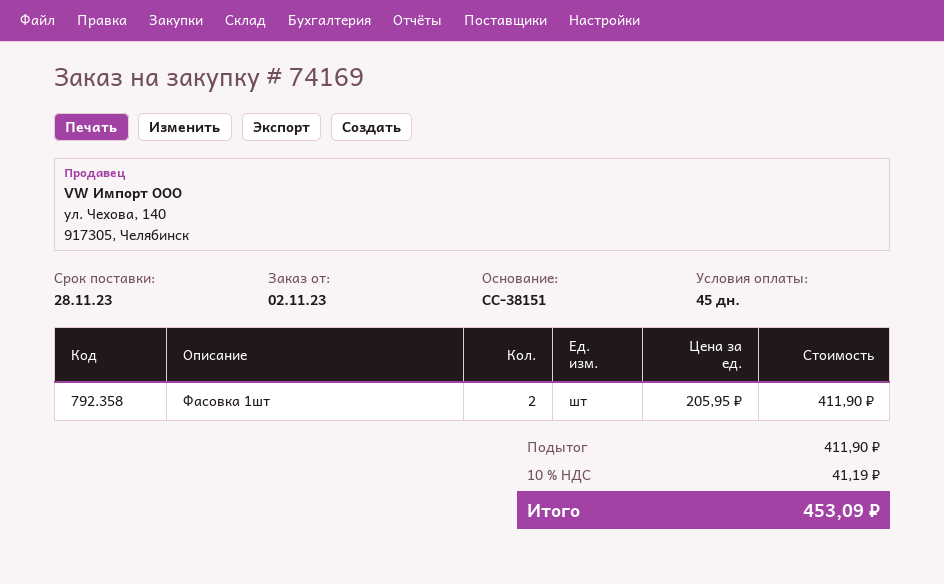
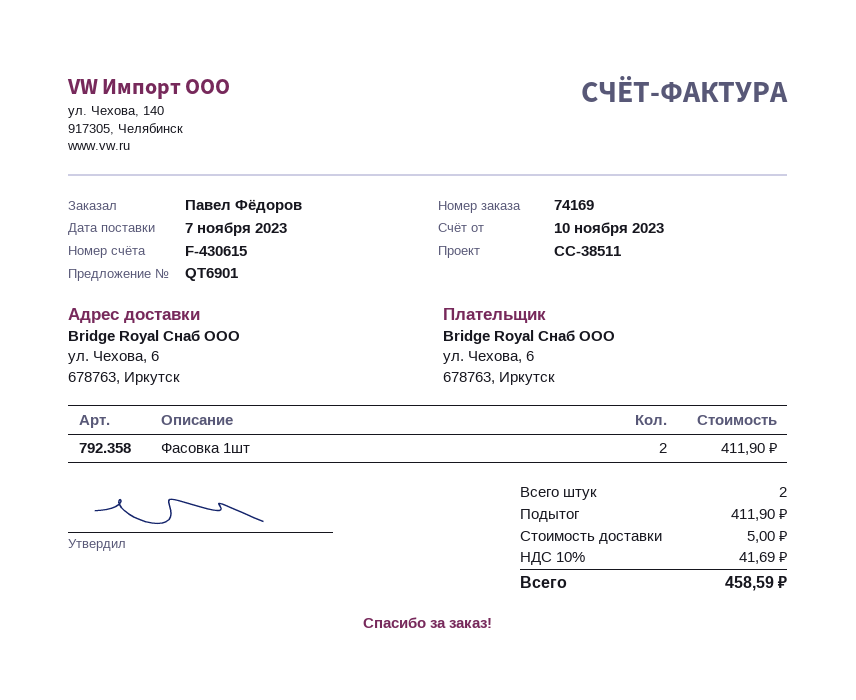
delivery date: 2023-11-28 -> 2023-11-07
reference: CC-38151 -> CC-38511
shipping: none -> 5.00
tax: 10% = 41.19 -> 10% = 41.69
total: 453.09 -> 458.59

